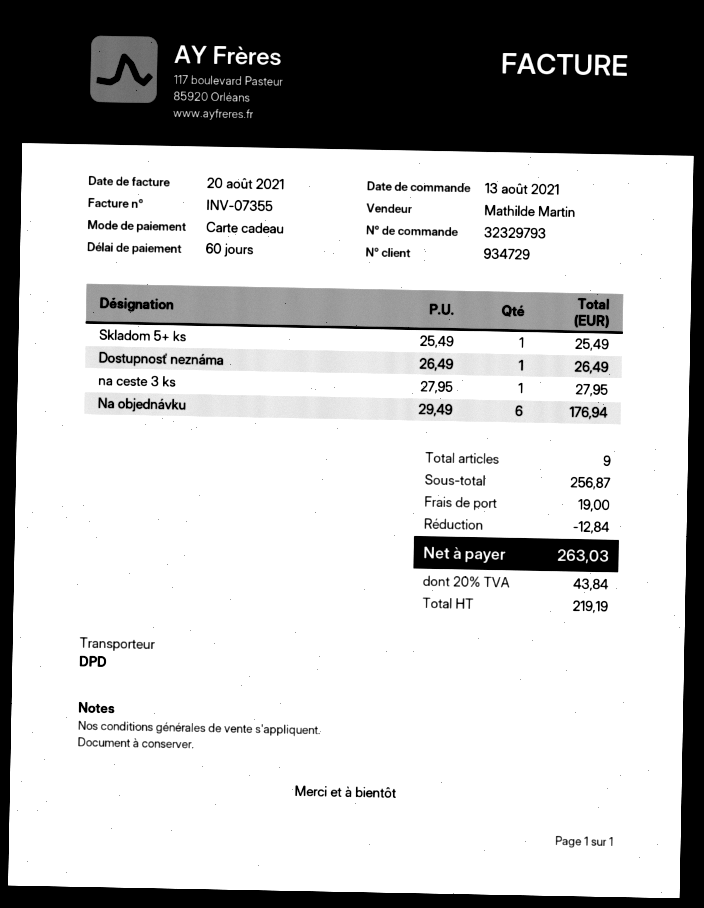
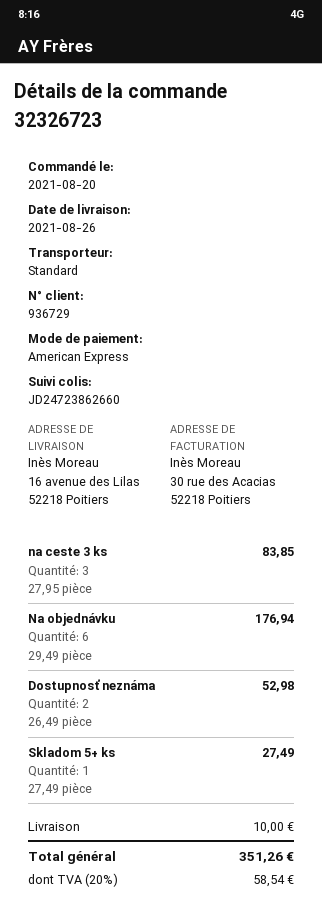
order number: 32329793 -> 32326723
order date: 2021-08-13 -> 2021-08-20
customer number: 934729 -> 936729
payment method: gift card -> American Express
shipping method: DPD -> standard
Skladom 5+ ks: 1 x 25.49 = 25.49 -> 1 x 27.49 = 27.49
Dostupnosť neznáma: 1 x 26.49 = 26.49 -> 2 x 26.49 = 52.98
na ceste 3 ks: 1 x 27.95 = 27.95 -> 3 x 27.95 = 83.85
discount: 12.84 -> none
shipping: 19.00 -> 10.00
tax: 20% = 43.84 -> 20% = 58.54
total: 263.03 -> 351.26

